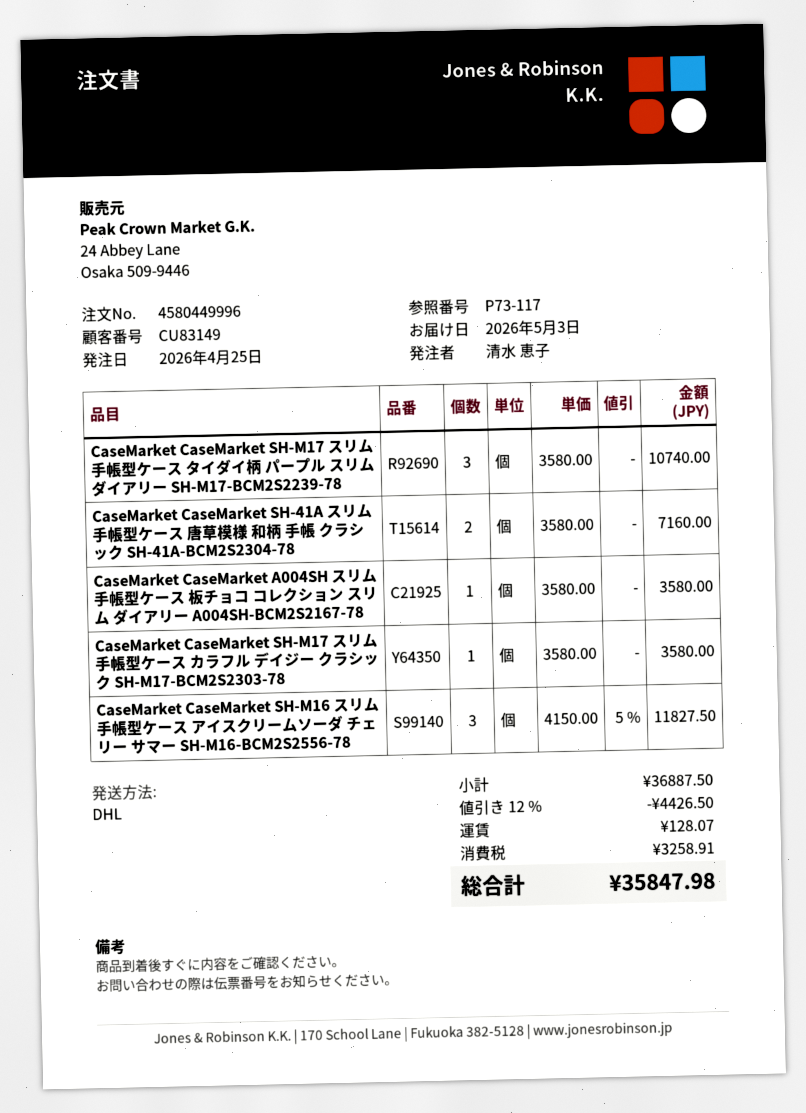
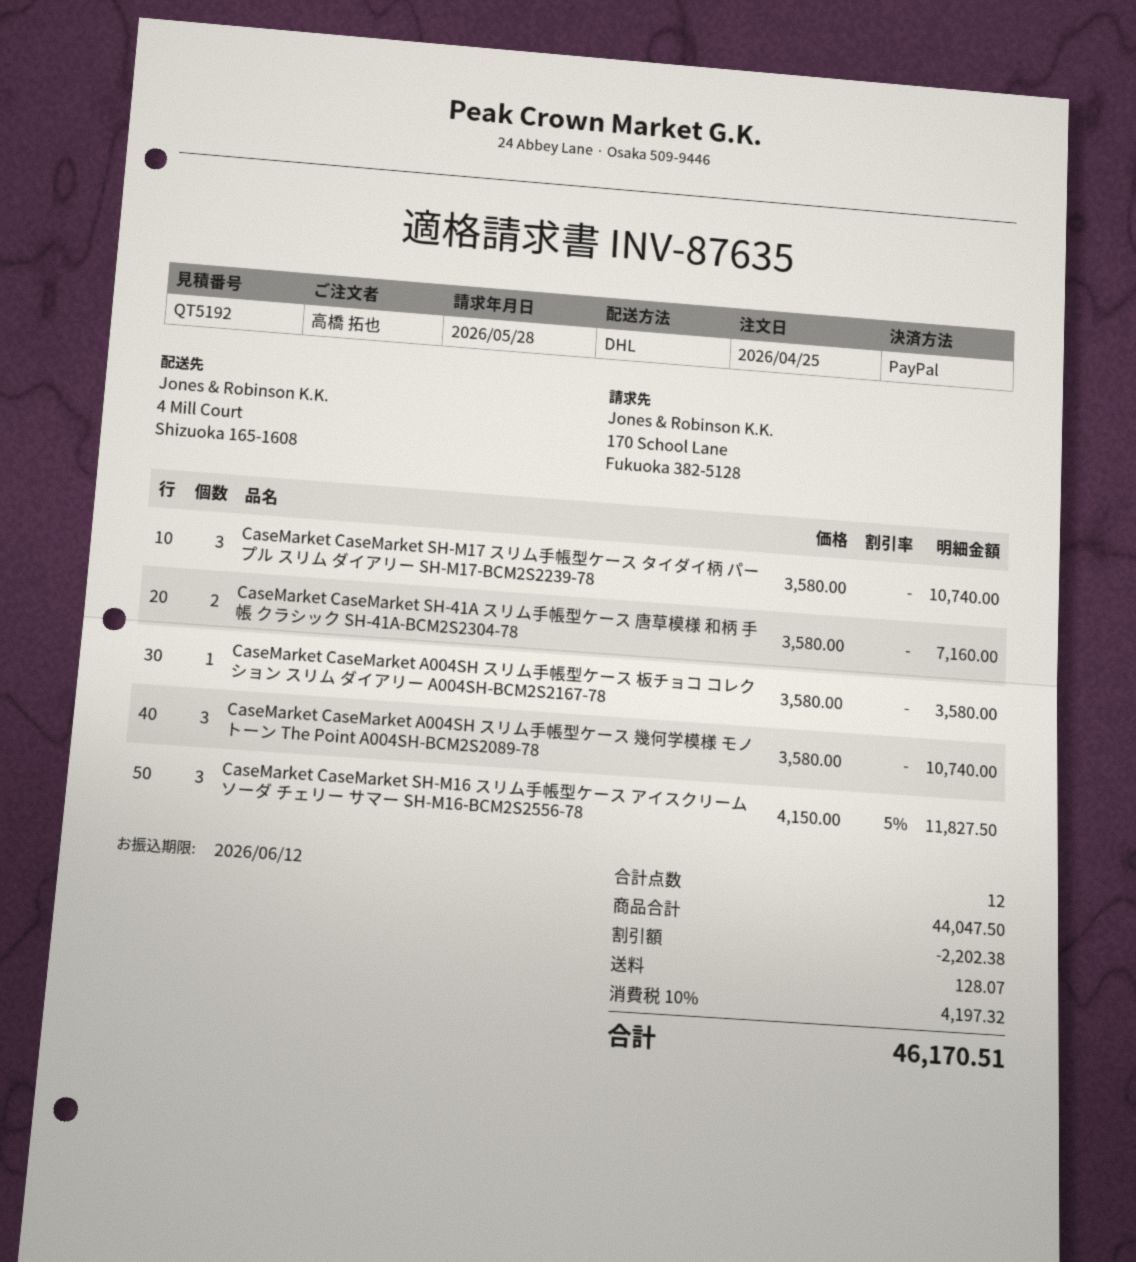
ordered by: 清水 恵子 -> 高橋 拓也
CaseMarket CaseMarket SH-M17 スリム手帳型ケース カラフル デイジー クラシック SH-M17-BCM2S2303-78: 1 x 3580.00 = 3580.00 -> none
CaseMarket CaseMarket A004SH スリム手帳型ケース 幾何学模様 モノトーン The Point A004SH-BCM2S2089-78: none -> 3 x 3580.00 = 10740.00
subtotal: 36887.50 -> 44047.50
discount: 4426.50 -> 2202.38
tax: 3258.91 -> 4197.32
total: 35847.98 -> 46170.51

